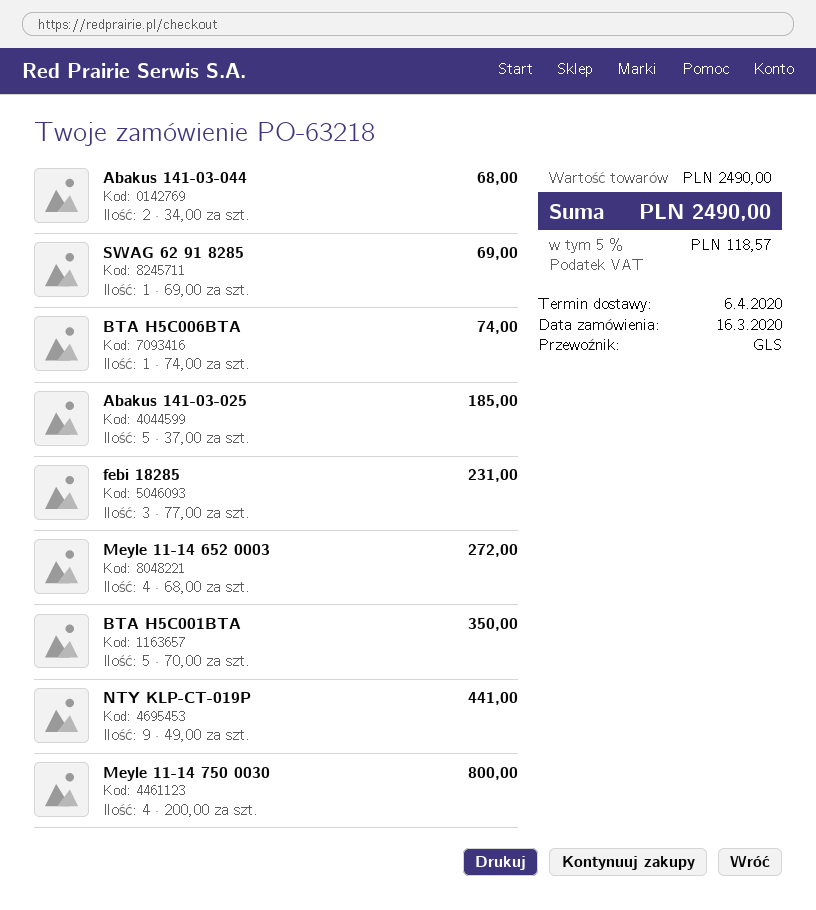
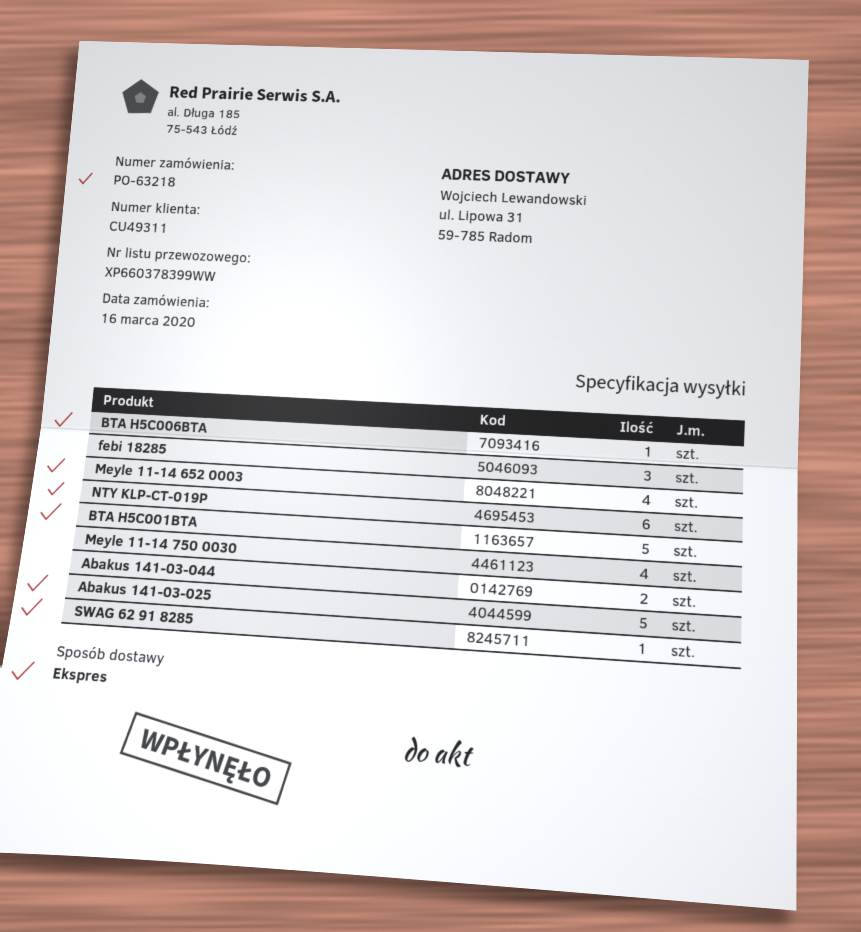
shipping method: GLS -> express
NTY KLP-CT-019P: 9 -> 6

